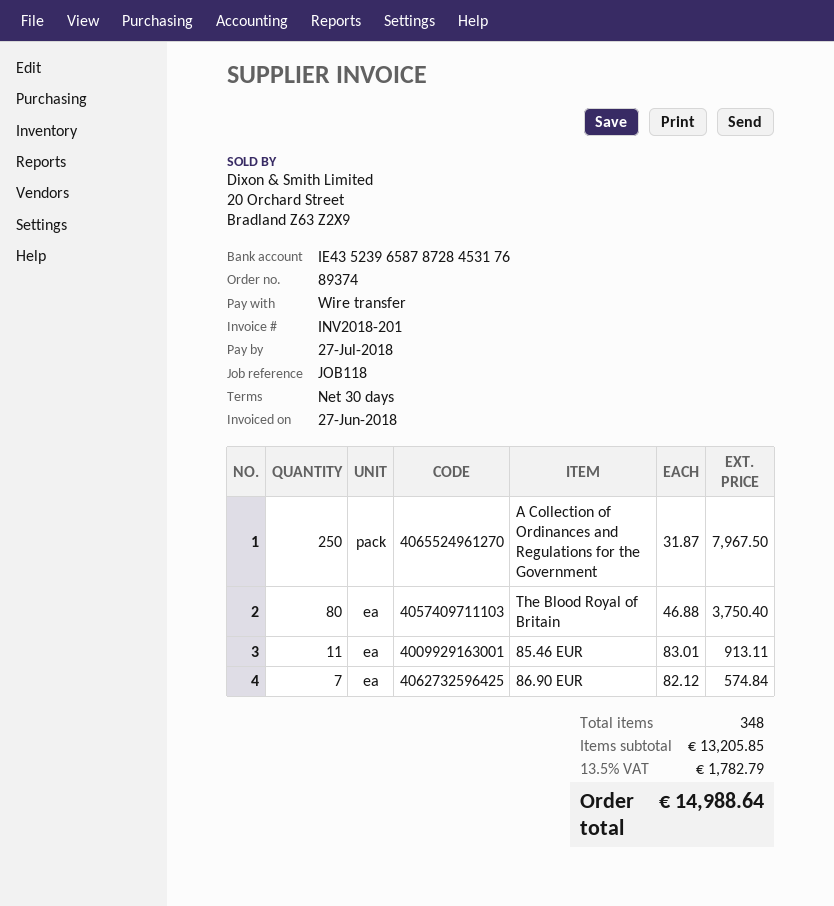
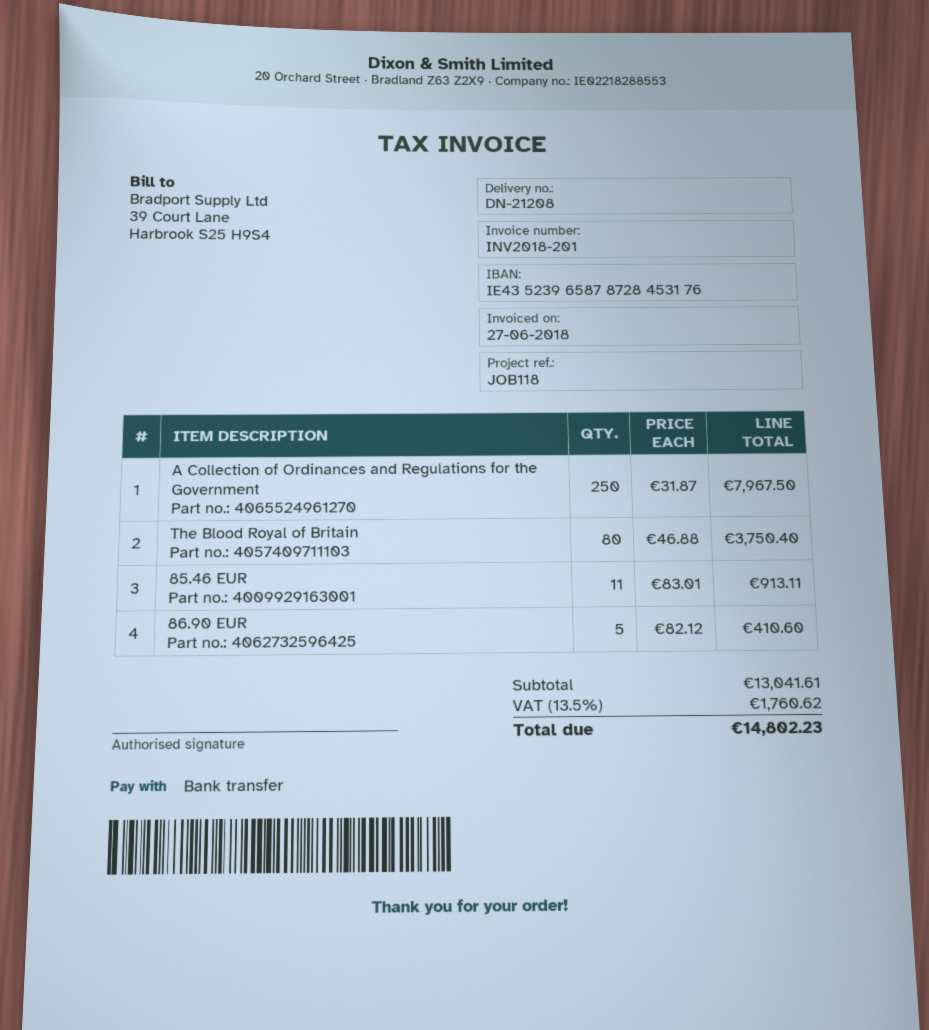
86.90 EUR: 7 x 82.12 = 574.84 -> 5 x 82.12 = 410.60
subtotal: 13205.85 -> 13041.61
tax: 13.5% = 1782.79 -> 13.5% = 1760.62
total: 14988.64 -> 14802.23

